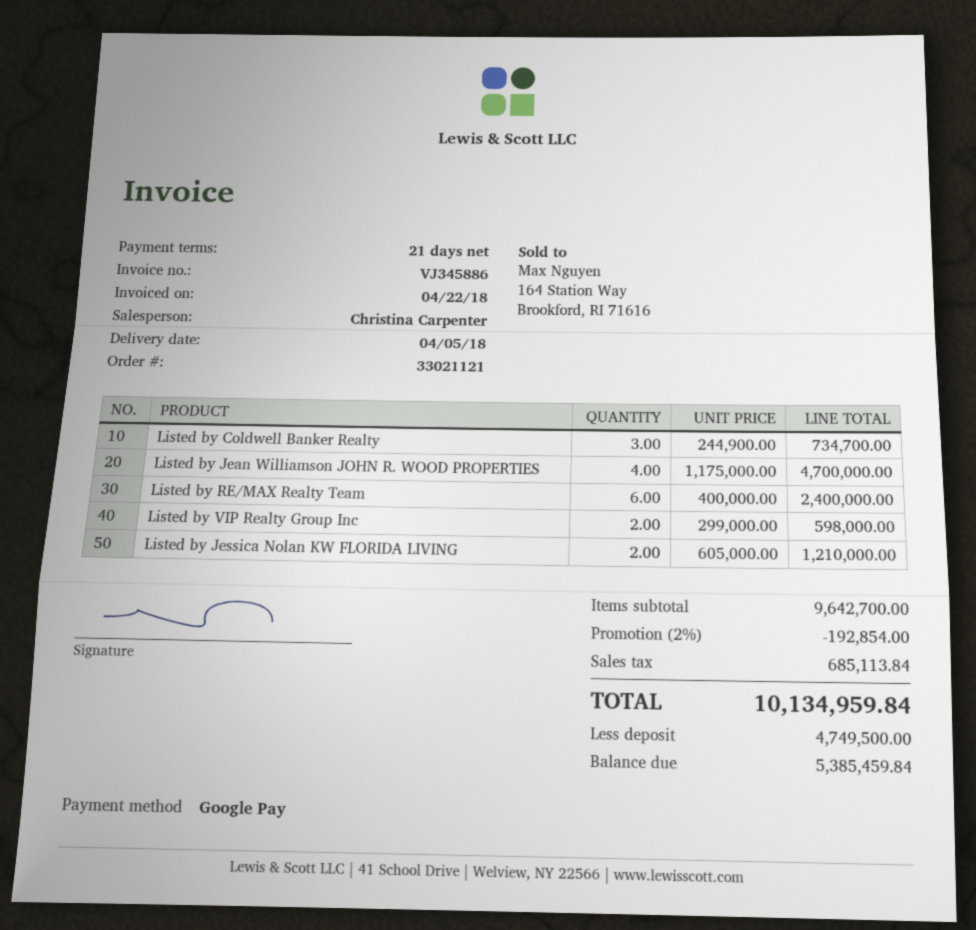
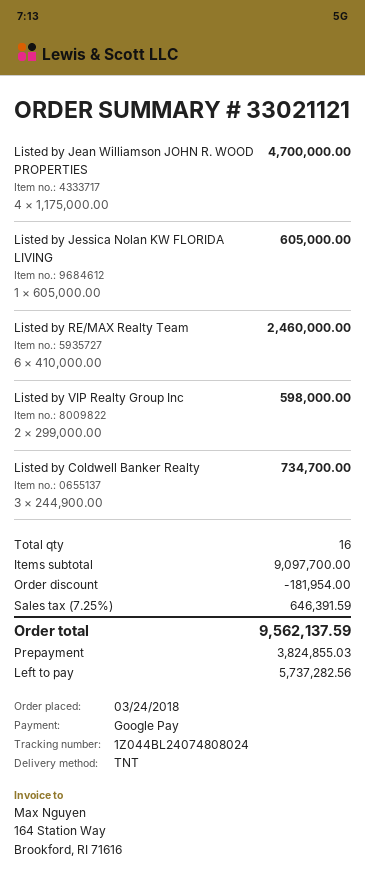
Listed by RE/MAX Realty Team: 6 x 400000.00 = 2400000.00 -> 6 x 410000.00 = 2460000.00
Listed by Jessica Nolan KW FLORIDA LIVING: 2 x 605000.00 = 1210000.00 -> 1 x 605000.00 = 605000.00
subtotal: 9642700.00 -> 9097700.00
discount: 192854.00 -> 181954.00
tax: 685113.84 -> 646391.59
total: 10134959.84 -> 9562137.59
deposit: 4749500.00 -> 3824855.03
balance: 5385459.84 -> 5737282.56

